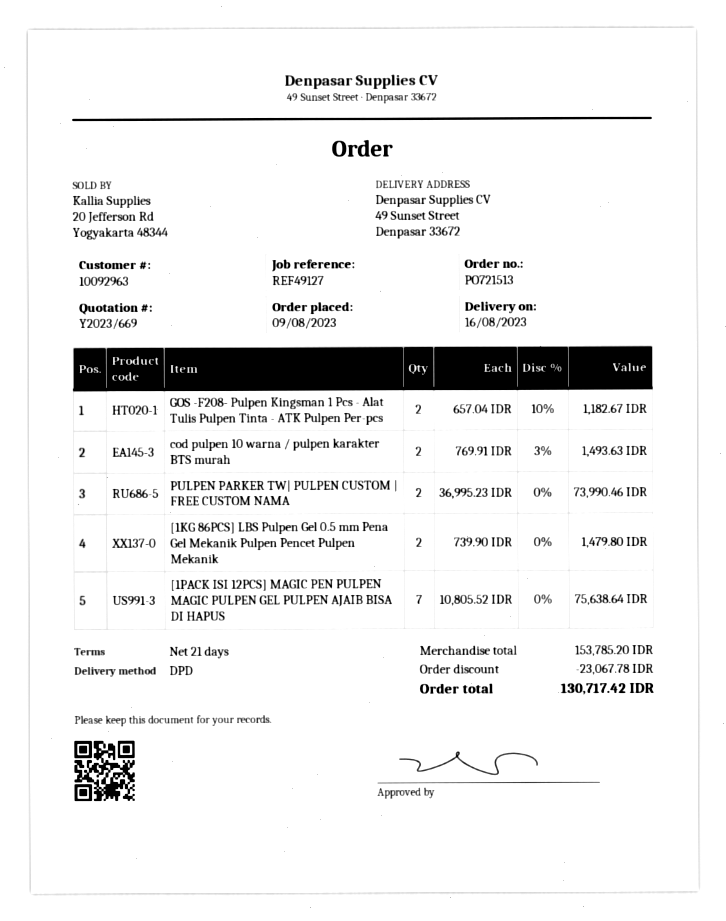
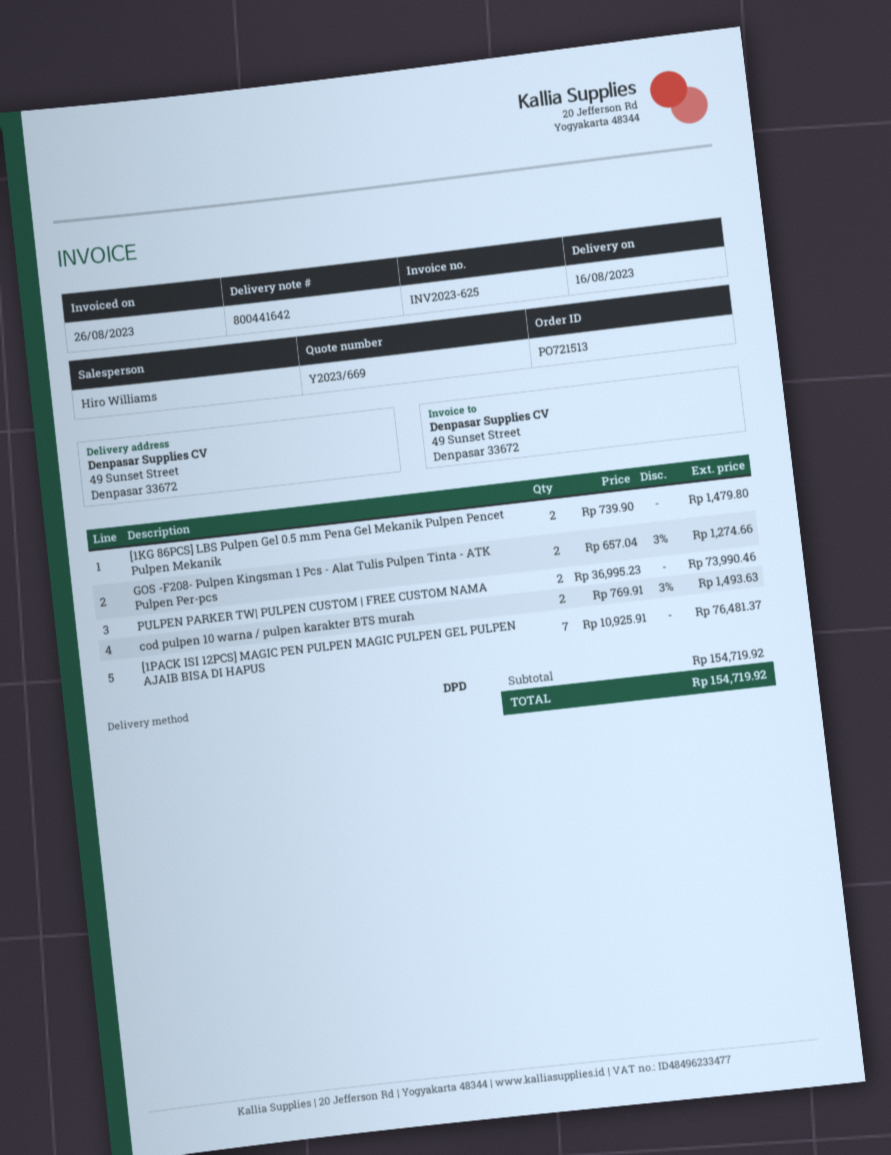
GOS -F208- Pulpen Kingsman 1 Pcs - Alat Tulis Pulpen Tinta - ATK Pulpen Per-pcs: 2 x 657.04 - 10% = 1182.67 -> 2 x 657.04 - 3% = 1274.66
[1PACK ISI 12PCS] MAGIC PEN PULPEN MAGIC PULPEN GEL PULPEN AJAIB BISA DI HAPUS: 7 x 10805.52 = 75638.64 -> 7 x 10925.91 = 76481.37
subtotal: 153785.20 -> 154719.92
discount: 23067.78 -> none
total: 130717.42 -> 154719.92

